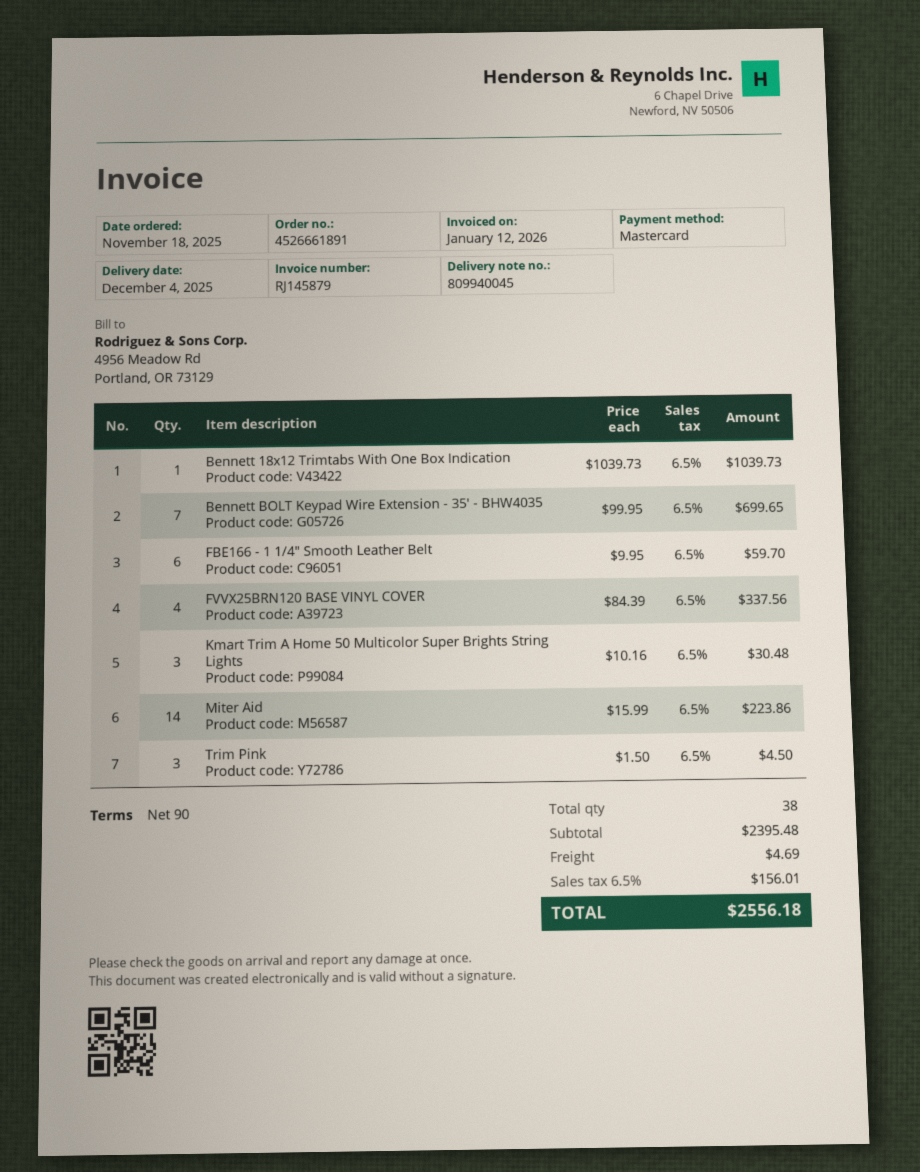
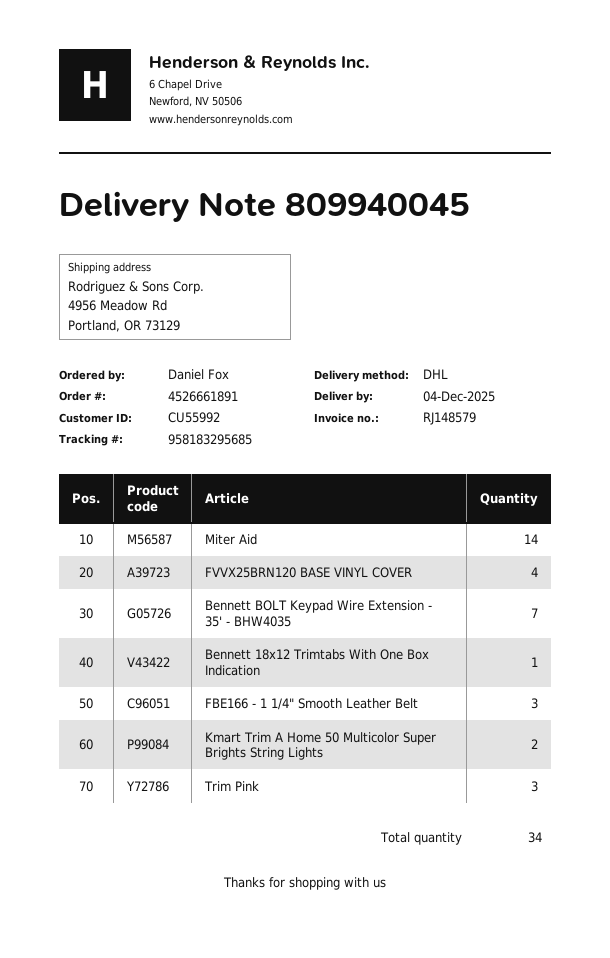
invoice number: RJ145879 -> RJ148579
FBE166 - 1 1/4" Smooth Leather Belt: 6 -> 3
Kmart Trim A Home 50 Multicolor Super Brights String Lights: 3 -> 2
total quantity: 38 -> 34

